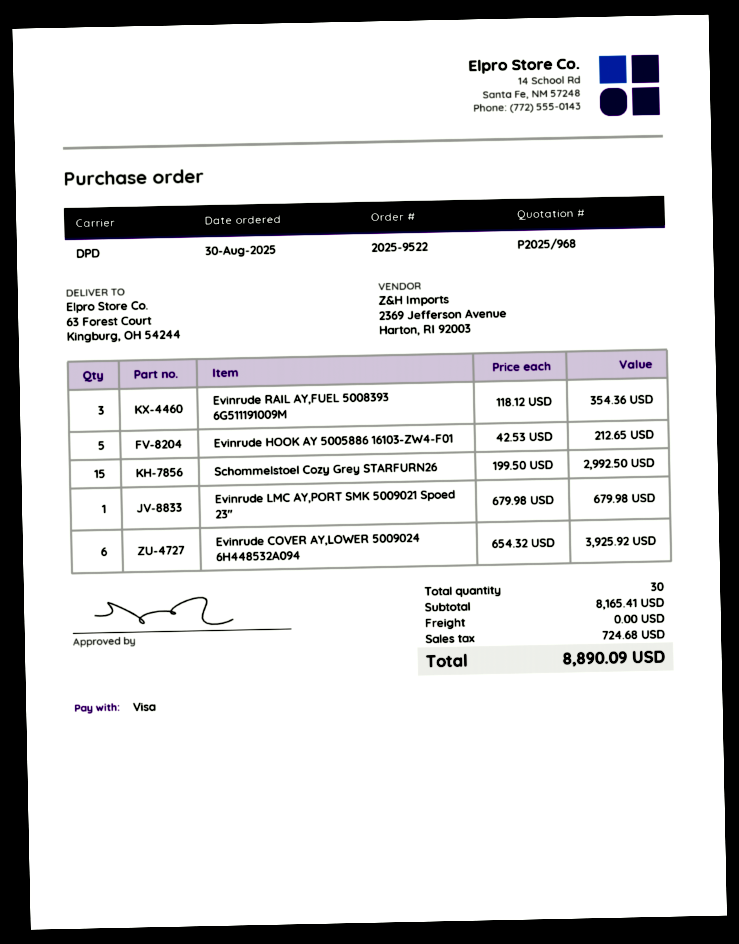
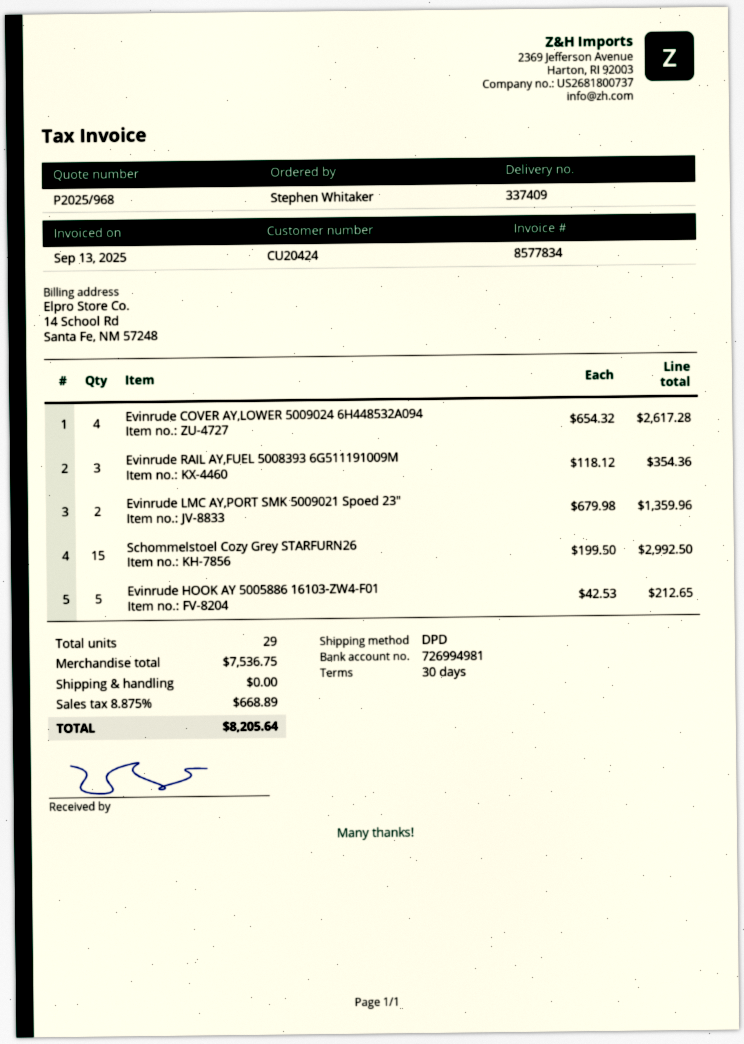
Evinrude LMC AY,PORT SMK 5009021 Spoed 23": 1 x 679.98 = 679.98 -> 2 x 679.98 = 1359.96
Evinrude COVER AY,LOWER 5009024 6H448532A094: 6 x 654.32 = 3925.92 -> 4 x 654.32 = 2617.28
total quantity: 30 -> 29
subtotal: 8165.41 -> 7536.75
tax: 724.68 -> 668.89
total: 8890.09 -> 8205.64

